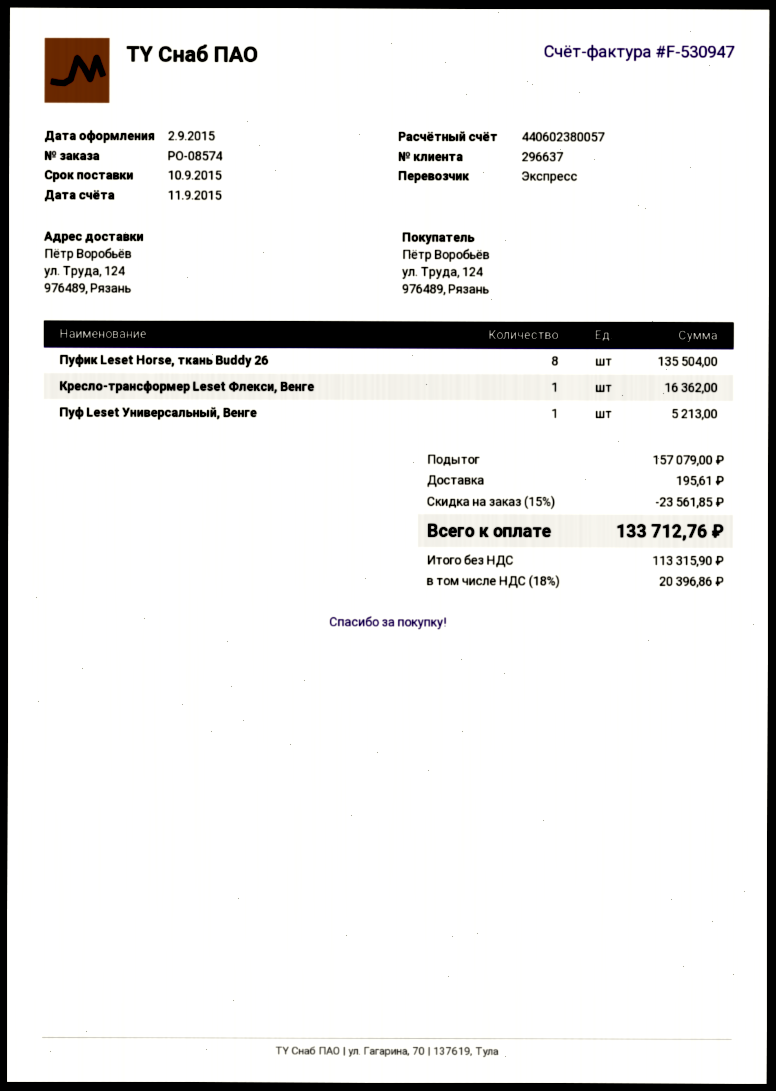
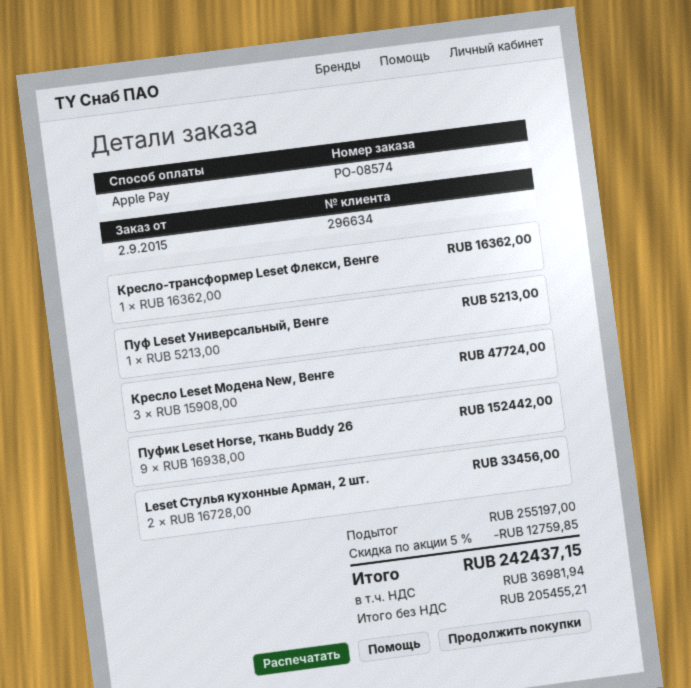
customer number: 296637 -> 296634
Пуфик Leset Horse, ткань Buddy 26: 8 for 135504.00 -> 9 for 152442.00
Кресло Leset Модена New, Венге: none -> 3 for 47724.00
Leset Стулья кухонные Арман, 2 шт.: none -> 2 for 33456.00
subtotal: 157079.00 -> 255197.00
discount: 15% = 23561.85 -> 5% = 12759.85
shipping: 195.61 -> none
net: 113315.90 -> 205455.21
tax: 20396.86 -> 36981.94
total: 133712.76 -> 242437.15

